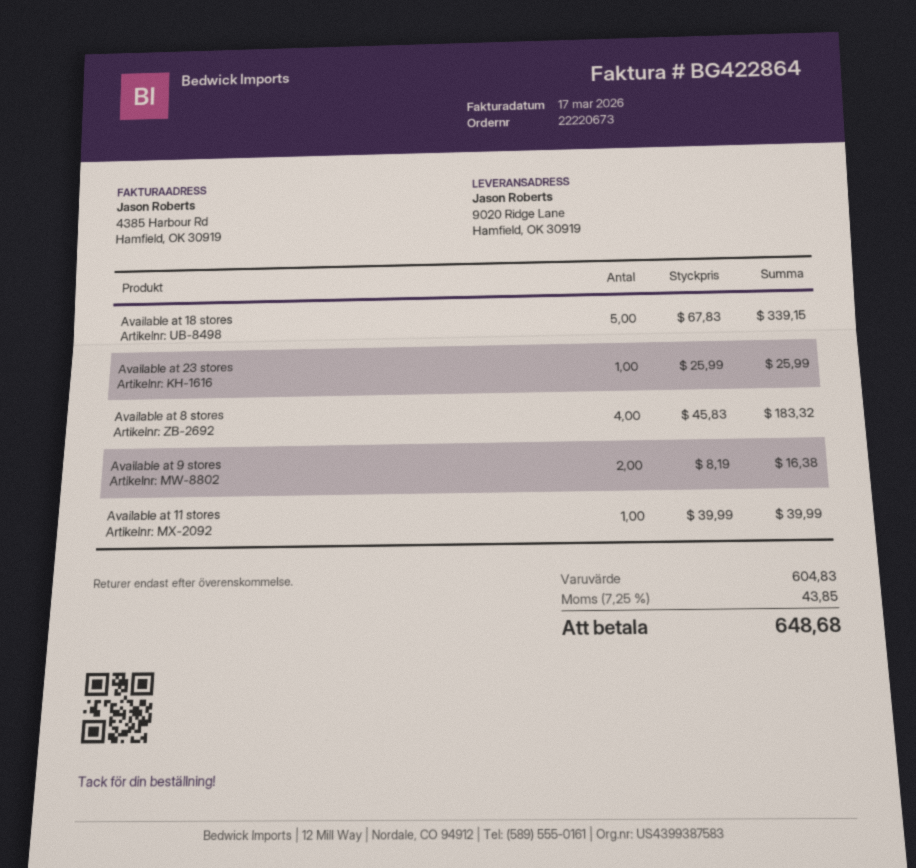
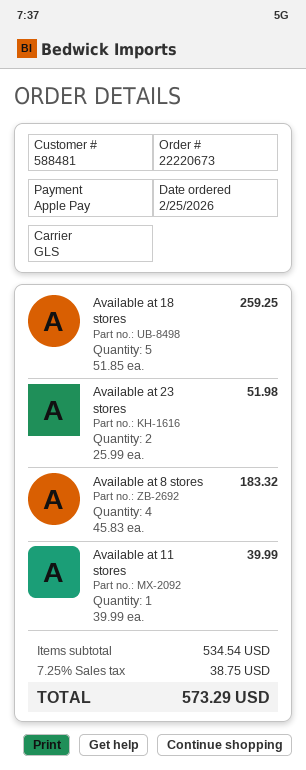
Available at 18 stores: 5 x 67.83 = 339.15 -> 5 x 51.85 = 259.25
Available at 23 stores: 1 x 25.99 = 25.99 -> 2 x 25.99 = 51.98
Available at 9 stores: 2 x 8.19 = 16.38 -> none
subtotal: 604.83 -> 534.54
tax: 7.25% = 43.85 -> 7.25% = 38.75
total: 648.68 -> 573.29

